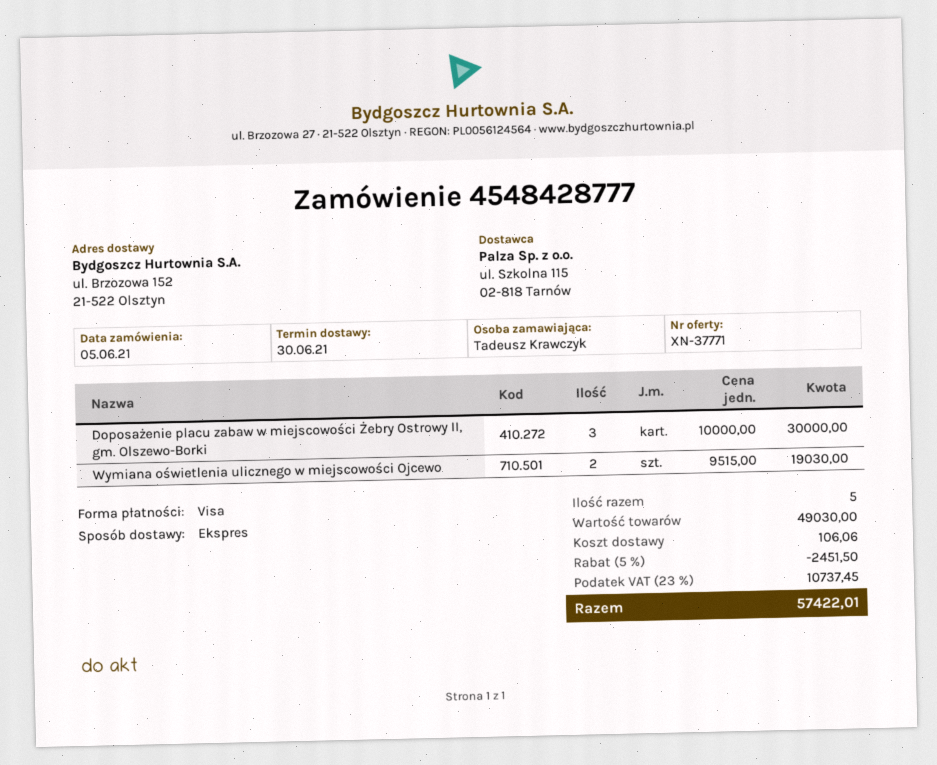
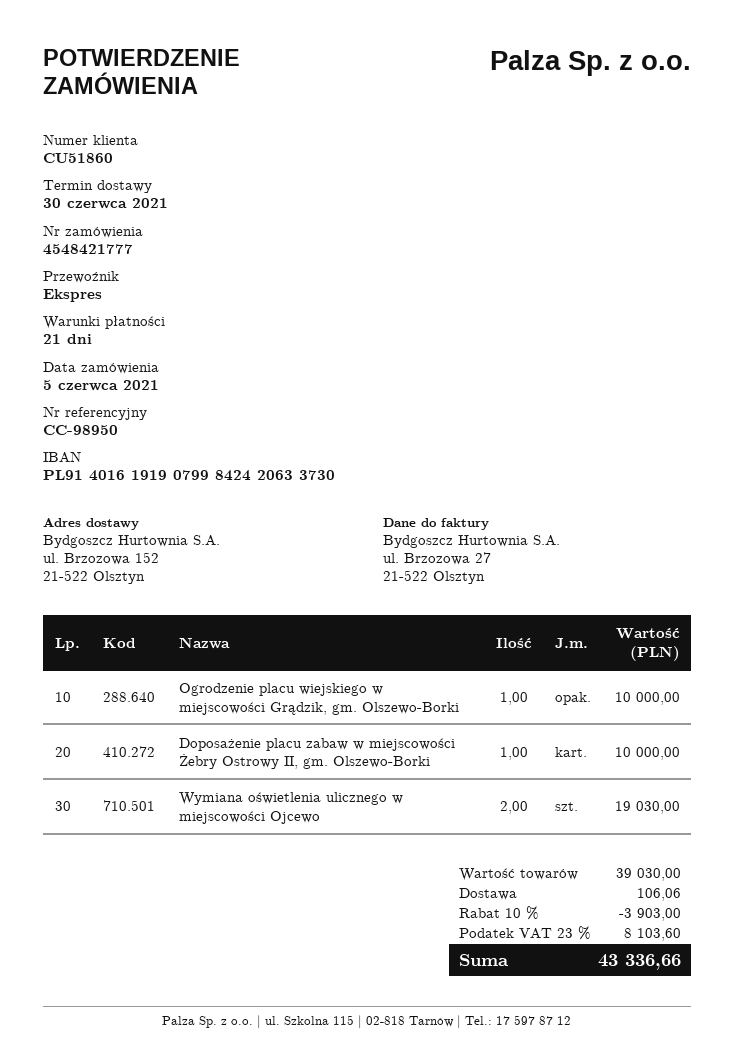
order number: 4548428777 -> 4548421777
Doposażenie placu zabaw w miejscowości Żebry Ostrowy II, gm. Olszewo-Borki: 3 for 30000.00 -> 1 for 10000.00
Ogrodzenie placu wiejskiego w miejscowości Grądzik, gm. Olszewo-Borki: none -> 1 for 10000.00
subtotal: 49030.00 -> 39030.00
discount: 5% = 2451.50 -> 10% = 3903.00
tax: 23% = 10737.45 -> 23% = 8103.60
total: 57422.01 -> 43336.66

